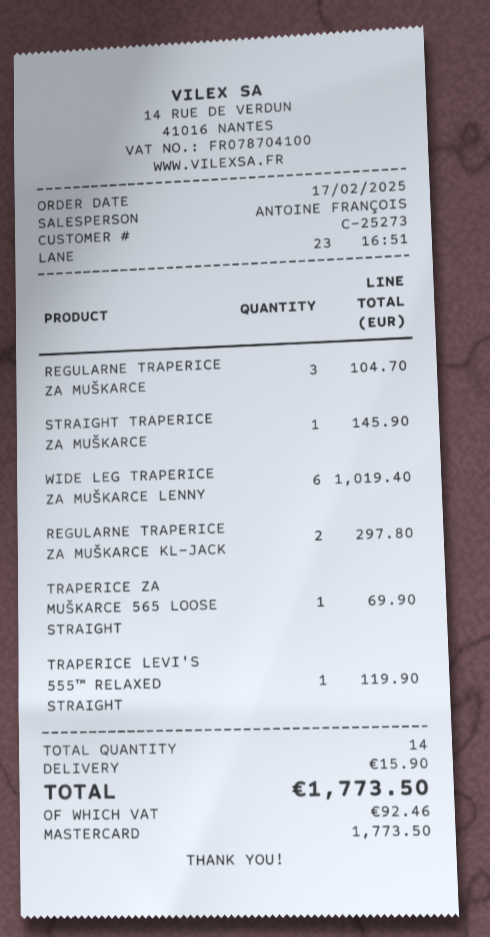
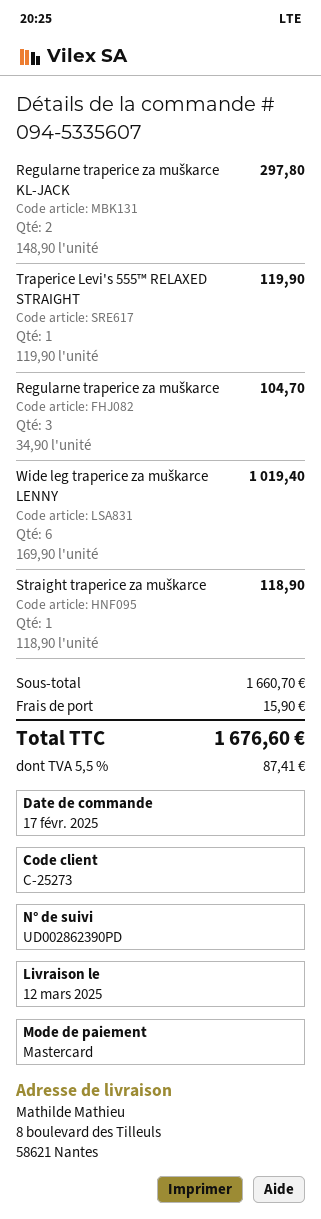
STRAIGHT TRAPERICE ZA MUŠKARCE: 1 for 145.90 -> 1 for 118.90
TRAPERICE ZA MUŠKARCE 565 LOOSE STRAIGHT: 1 for 69.90 -> none
tax: 92.46 -> 87.41
total: 1773.50 -> 1676.60

